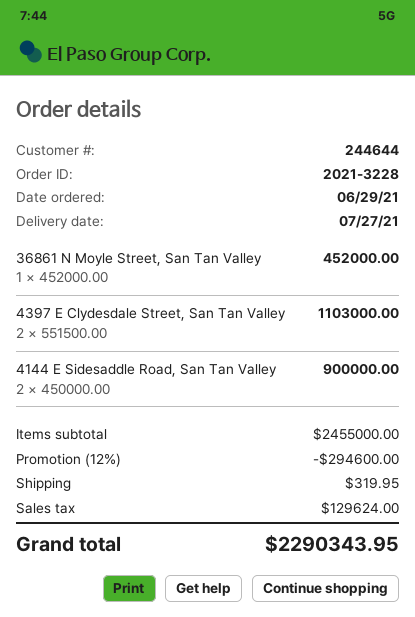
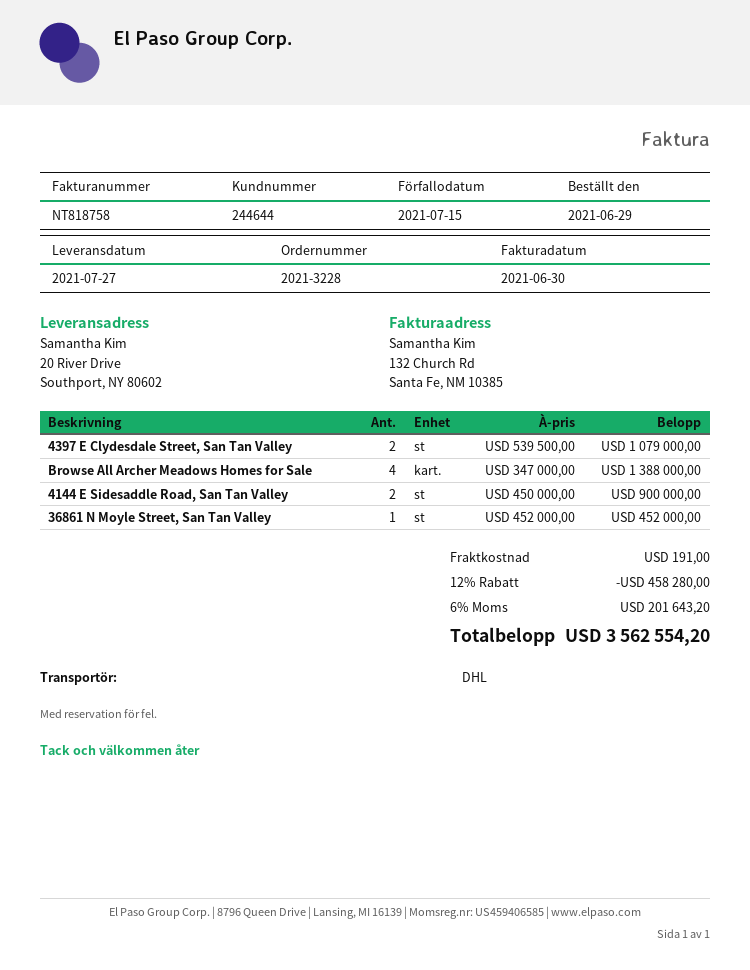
4397 E Clydesdale Street, San Tan Valley: 2 x 551500.00 = 1103000.00 -> 2 x 539500.00 = 1079000.00
Browse All Archer Meadows Homes for Sale: none -> 4 x 347000.00 = 1388000.00
discount: 12% = 294600.00 -> 12% = 458280.00
shipping: 319.95 -> 191.00
tax: 129624.00 -> 201643.20
total: 2290343.95 -> 3562554.20

